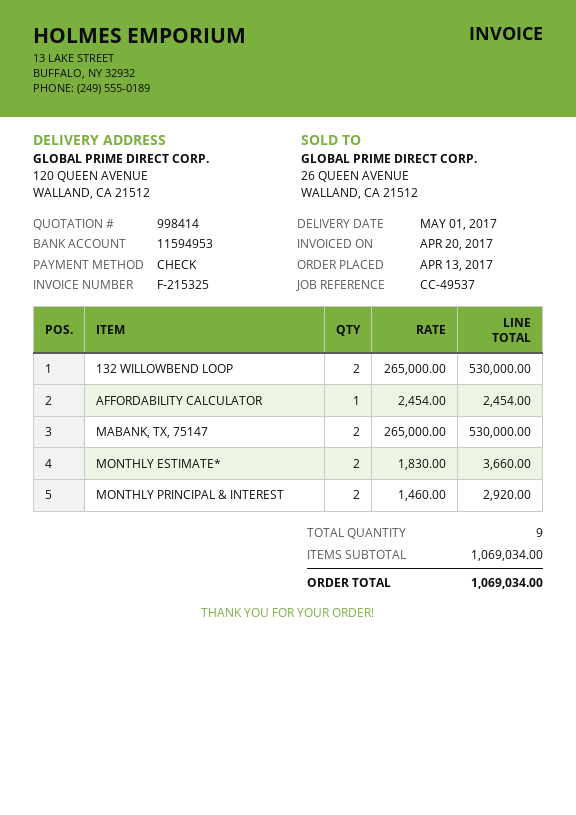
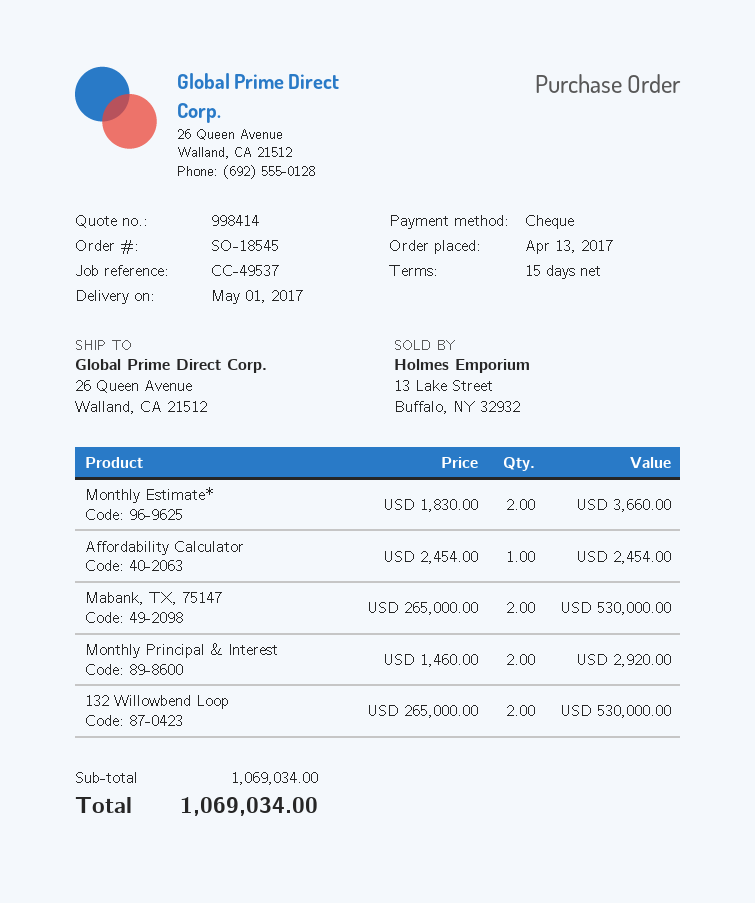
ship to: 120 QUEEN AVENUE, WALLAND, CA 21512 -> 26 Queen Avenue, Walland, CA 21512

